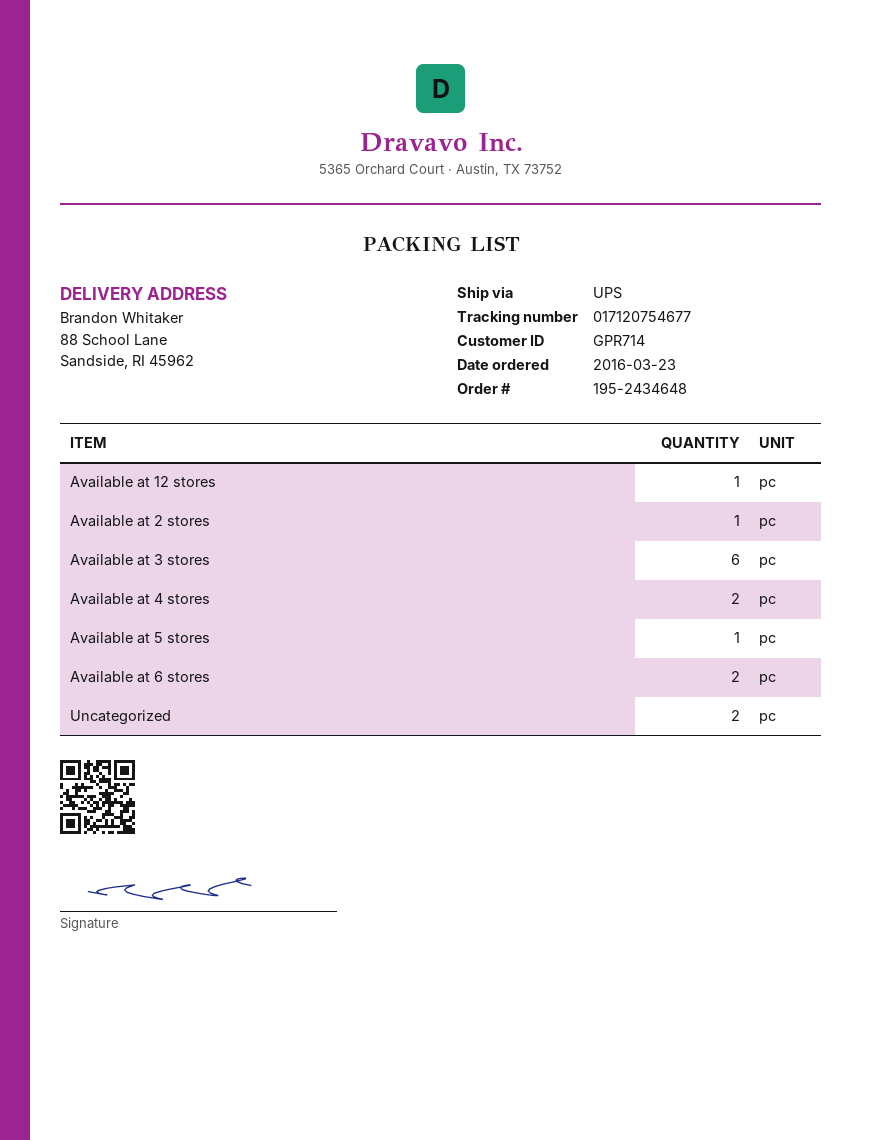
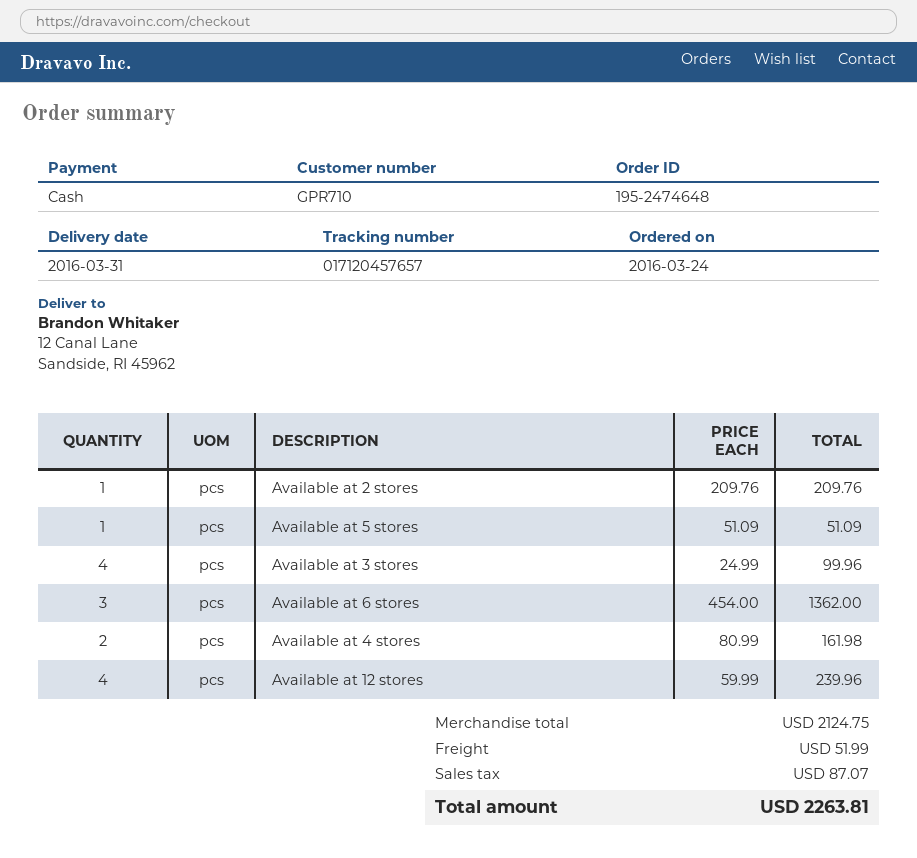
order number: 195-2434648 -> 195-2474648
order date: 2016-03-23 -> 2016-03-24
customer number: GPR714 -> GPR710
tracking number: 017120754677 -> 017120457657
ship to: 88 School Lane, Sandside, RI 45962 -> 12 Canal Lane, Sandside, RI 45962
Available at 12 stores: 1 -> 4
Available at 3 stores: 6 -> 4
Available at 6 stores: 2 -> 3
Uncategorized: 2 -> none

